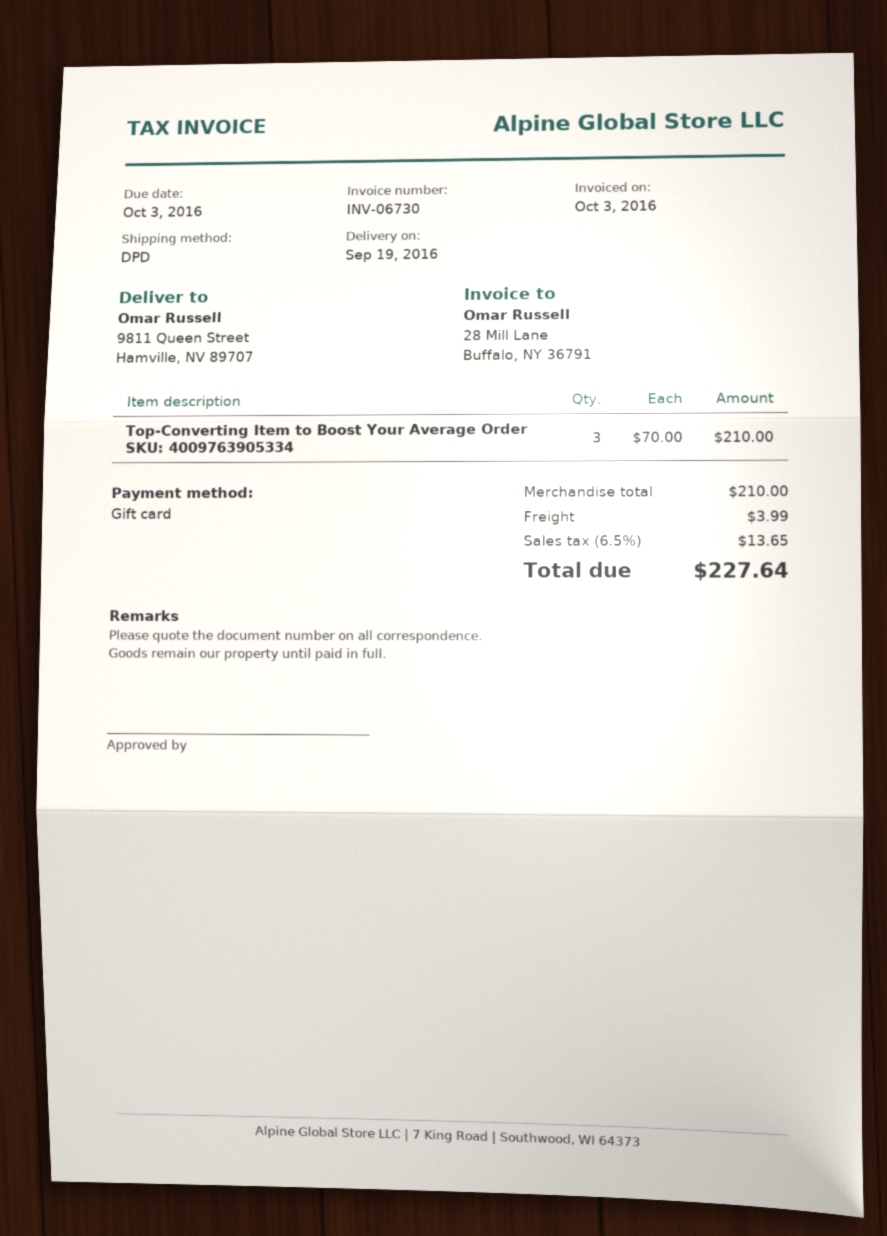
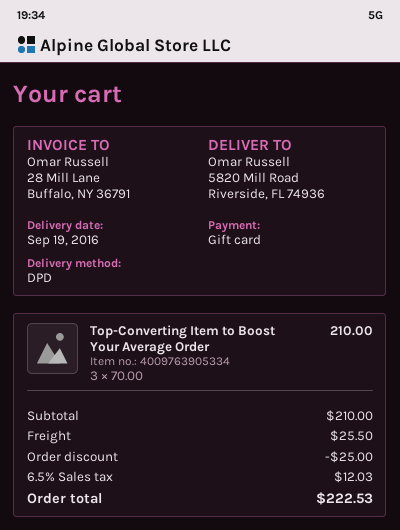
ship to: 9811 Queen Street, Hamville, NV 89707 -> 5820 Mill Road, Riverside, FL 74936
discount: none -> 25.00
shipping: 3.99 -> 25.50
tax: 6.5% = 13.65 -> 6.5% = 12.03
total: 227.64 -> 222.53

